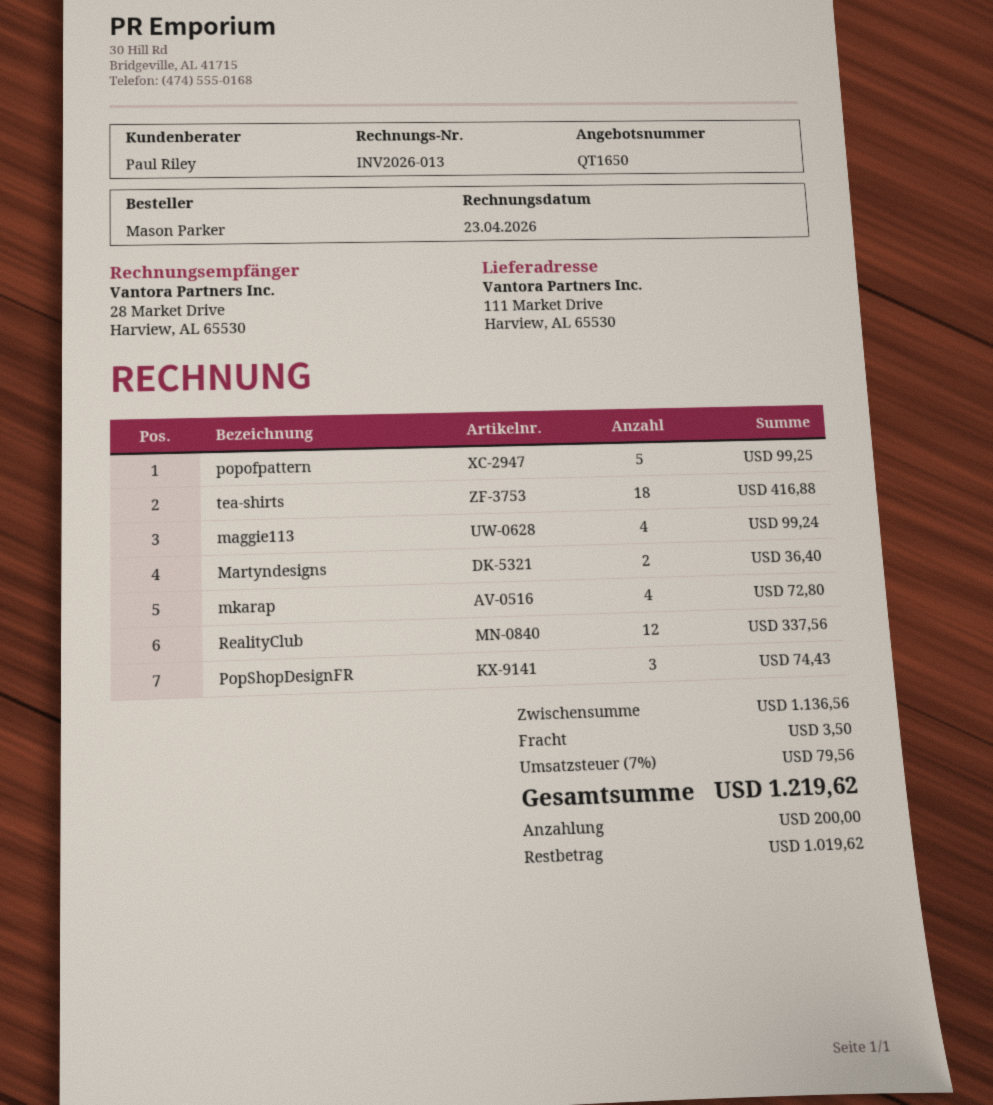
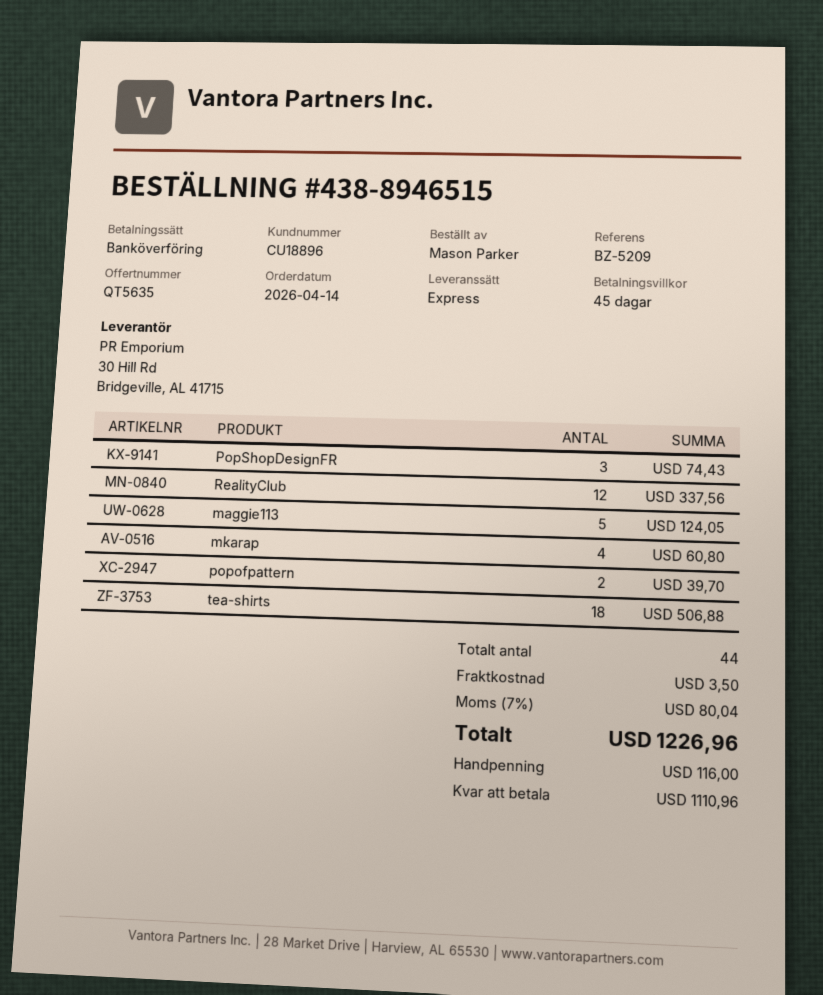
quote number: QT1650 -> QT5635
popofpattern: 5 for 99.25 -> 2 for 39.70
tea-shirts: 18 for 416.88 -> 18 for 506.88
maggie113: 4 for 99.24 -> 5 for 124.05
Martyndesigns: 2 for 36.40 -> none
mkarap: 4 for 72.80 -> 4 for 60.80
tax: 7% = 79.56 -> 7% = 80.04
total: 1219.62 -> 1226.96
deposit: 200.00 -> 116.00
balance: 1019.62 -> 1110.96

